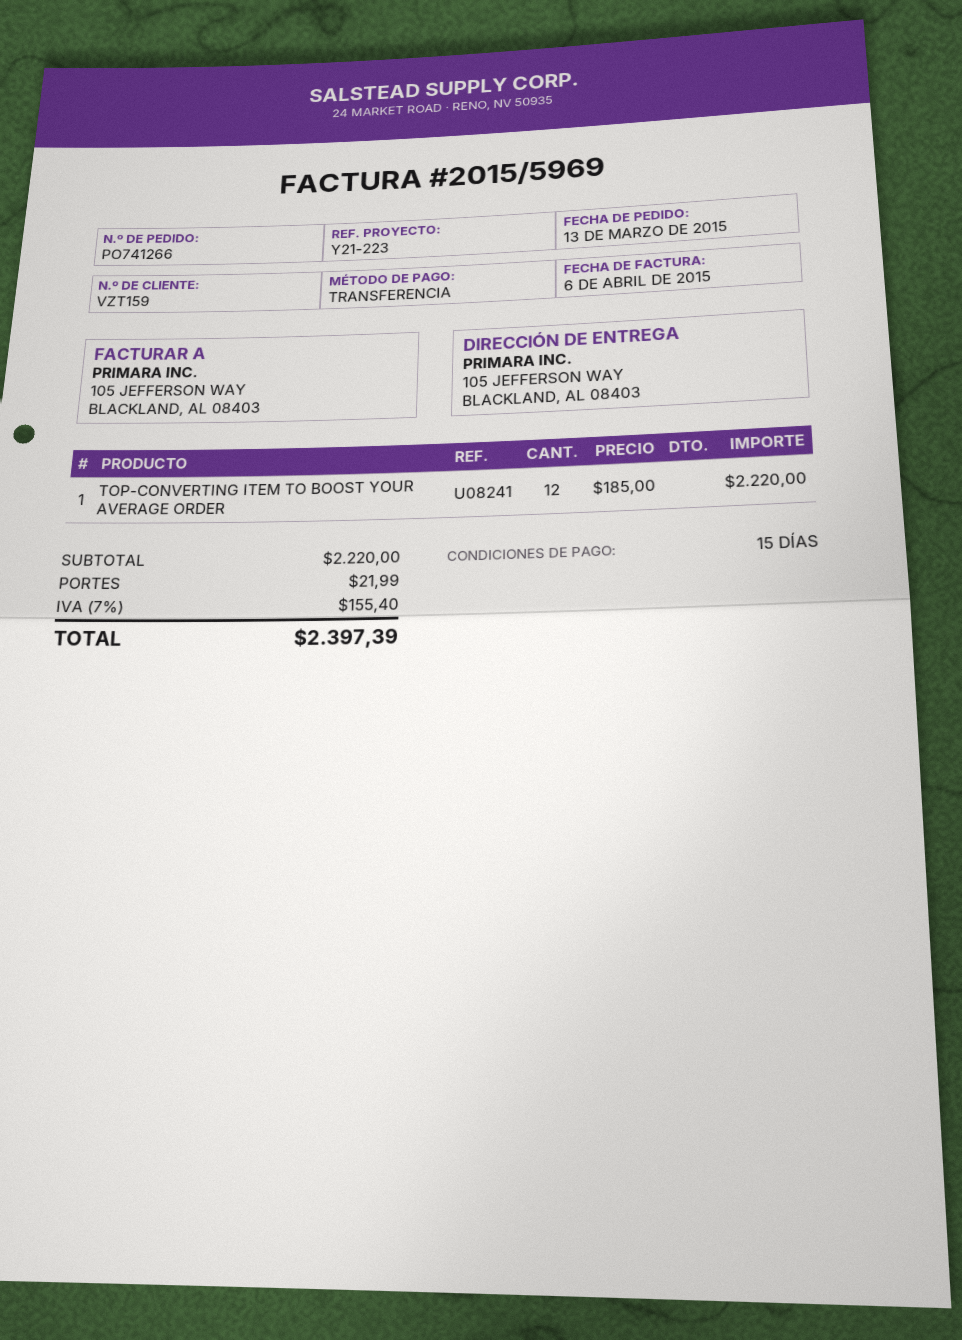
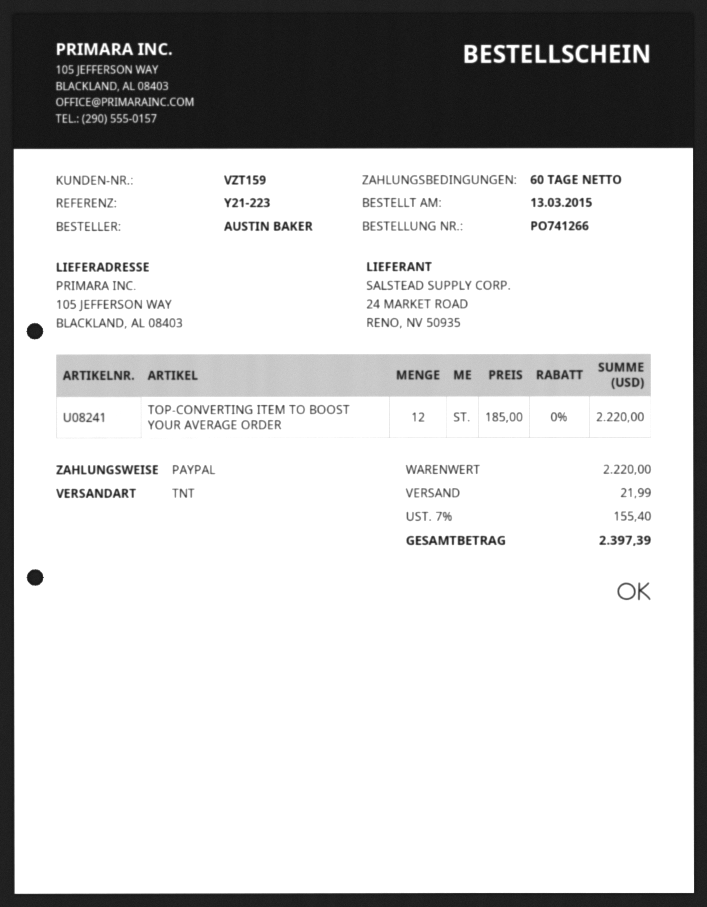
payment terms: 15 days -> 60 days
payment method: bank transfer -> PayPal

